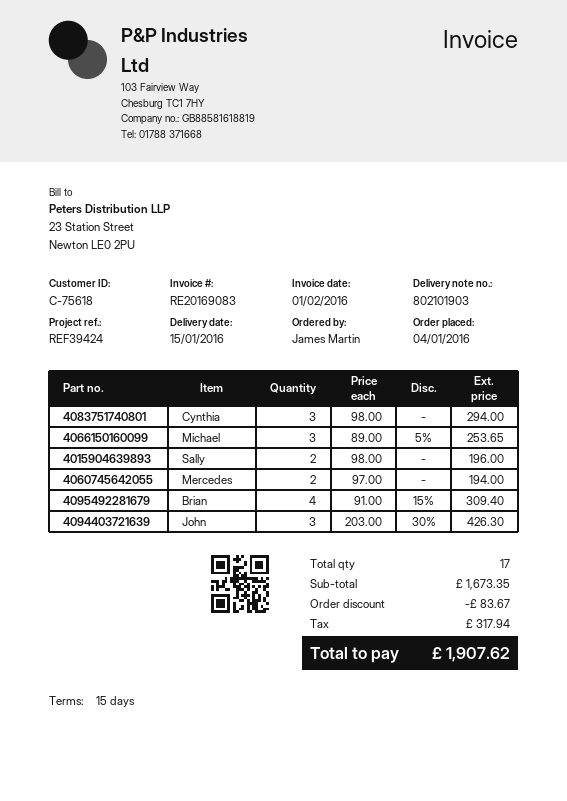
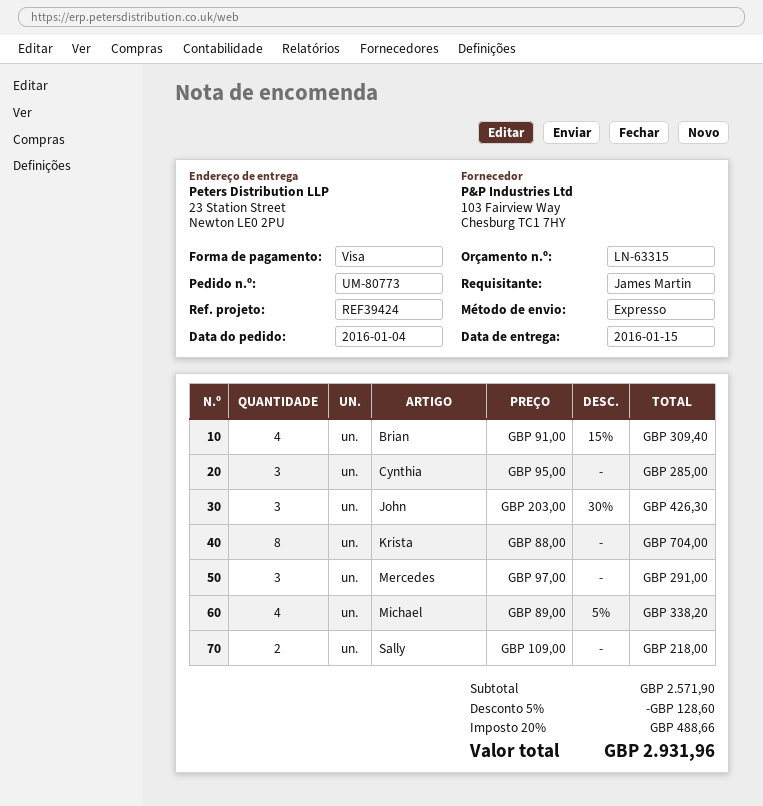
Cynthia: 3 x 98.00 = 294.00 -> 3 x 95.00 = 285.00
Michael: 3 x 89.00 - 5% = 253.65 -> 4 x 89.00 - 5% = 338.20
Sally: 2 x 98.00 = 196.00 -> 2 x 109.00 = 218.00
Mercedes: 2 x 97.00 = 194.00 -> 3 x 97.00 = 291.00
Krista: none -> 8 x 88.00 = 704.00
subtotal: 1673.35 -> 2571.90
discount: 83.67 -> 128.60
tax: 317.94 -> 488.66
total: 1907.62 -> 2931.96

